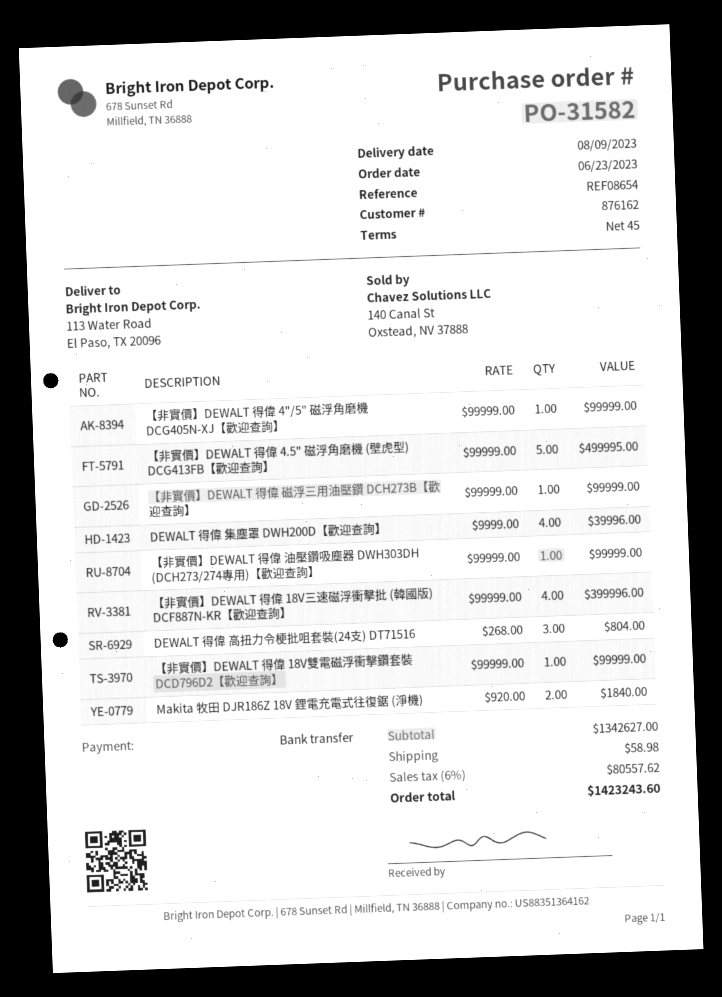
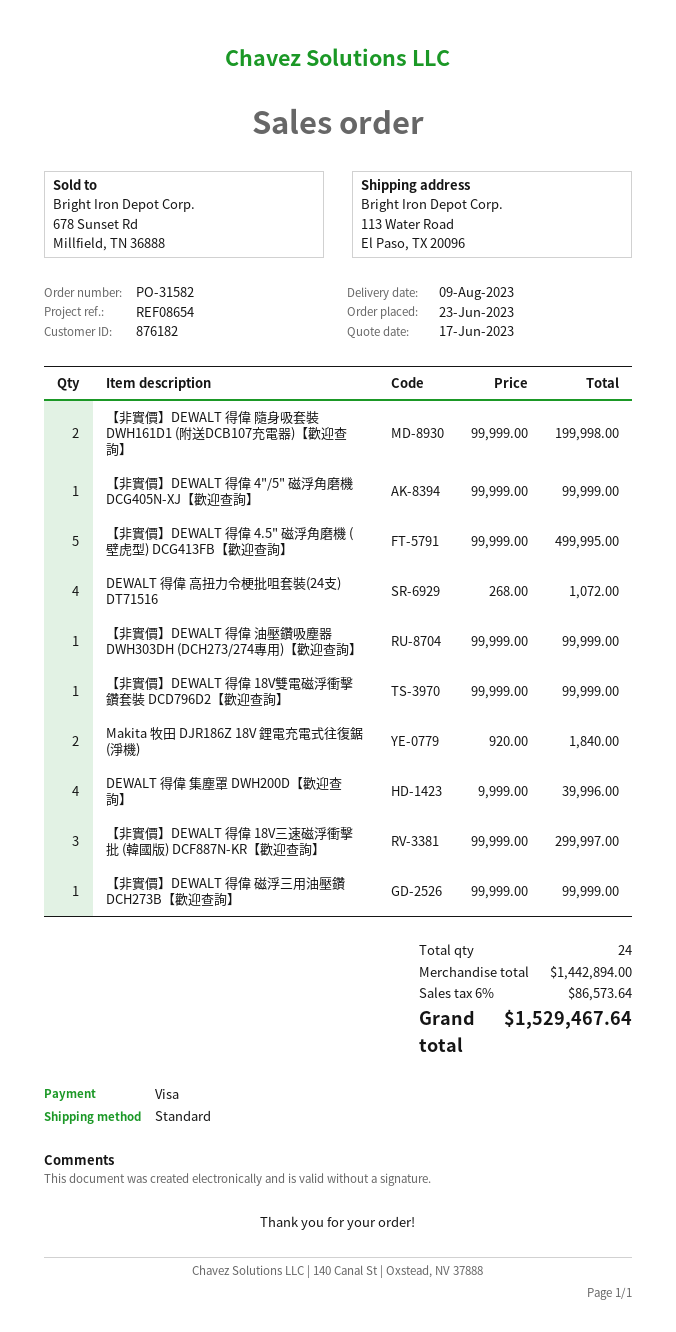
customer number: 876162 -> 876182
payment method: bank transfer -> Visa
【非實價】DEWALT 得偉 18V三速磁浮衝擊批 (韓國版) DCF887N-KR【歡迎查詢】: 4 x 99999.00 = 399996.00 -> 3 x 99999.00 = 299997.00
DEWALT 得偉 高扭力令梗批咀套裝(24支) DT71516: 3 x 268.00 = 804.00 -> 4 x 268.00 = 1072.00
【非實價】DEWALT 得偉 隨身吸套裝 DWH161D1 (附送DCB107充電器)【歡迎查詢】: none -> 2 x 99999.00 = 199998.00
subtotal: 1342627.00 -> 1442894.00
shipping: 58.98 -> none
tax: 6% = 80557.62 -> 6% = 86573.64
total: 1423243.60 -> 1529467.64

